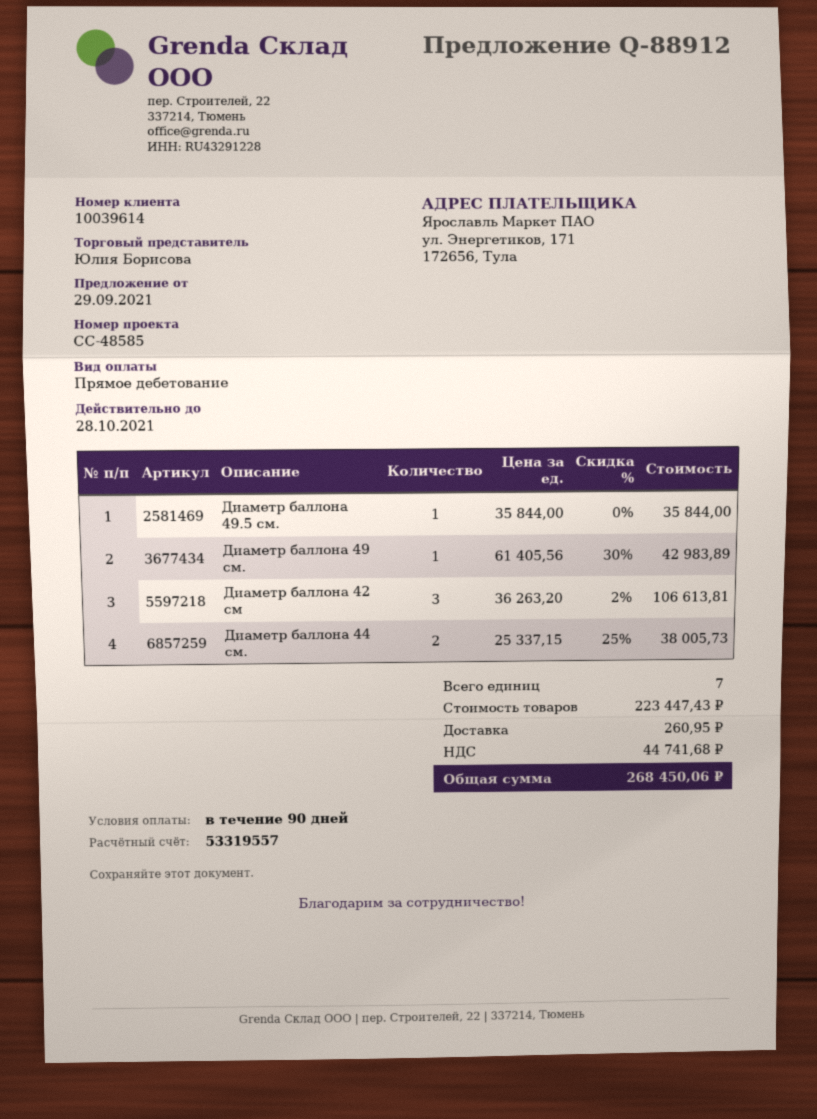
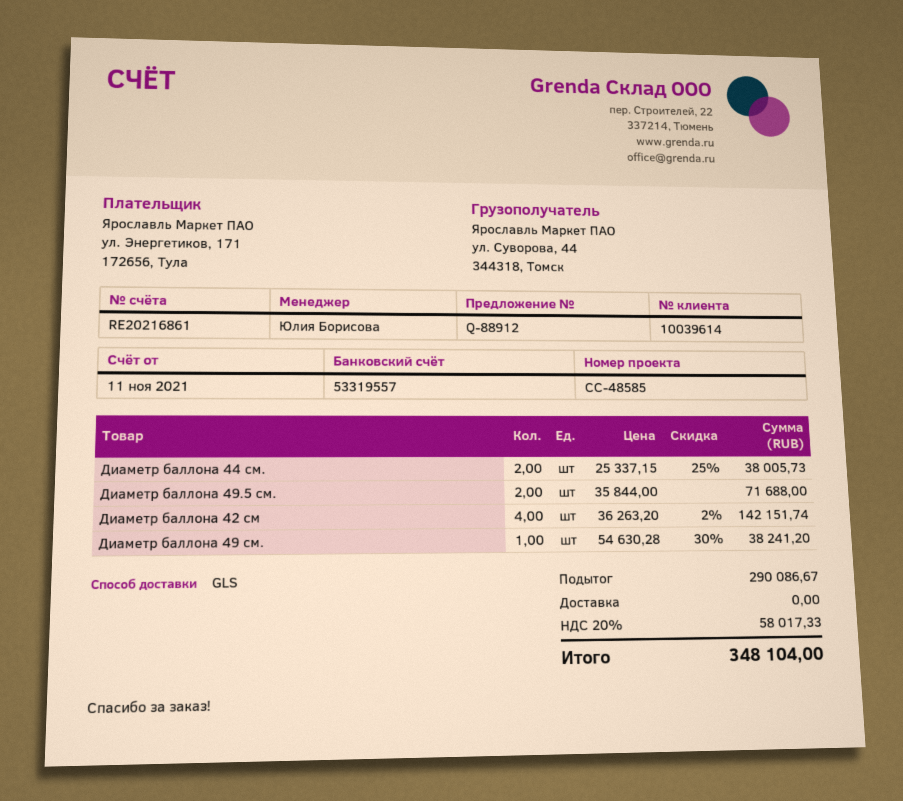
Диаметр баллона 49.5 см.: 1 x 35844.00 = 35844.00 -> 2 x 35844.00 = 71688.00
Диаметр баллона 49 см.: 1 x 61405.56 - 30% = 42983.89 -> 1 x 54630.28 - 30% = 38241.20
Диаметр баллона 42 см: 3 x 36263.20 - 2% = 106613.81 -> 4 x 36263.20 - 2% = 142151.74
subtotal: 223447.43 -> 290086.67
shipping: 260.95 -> 0.00
tax: 44741.68 -> 58017.33
total: 268450.06 -> 348104.00

